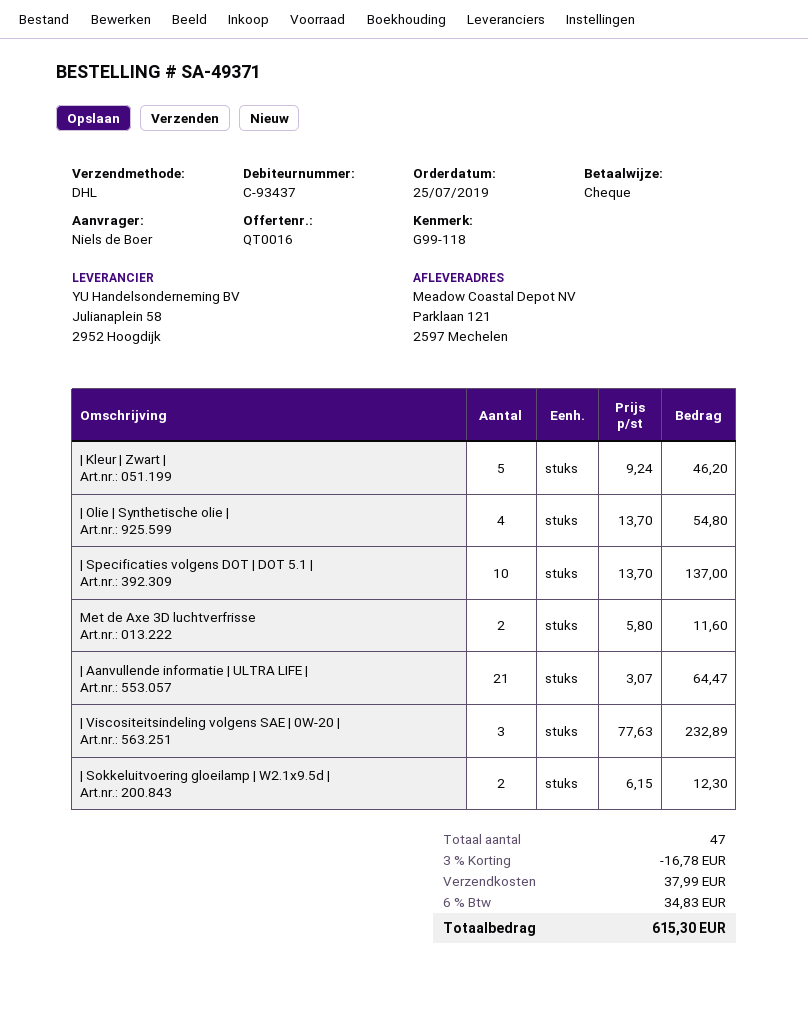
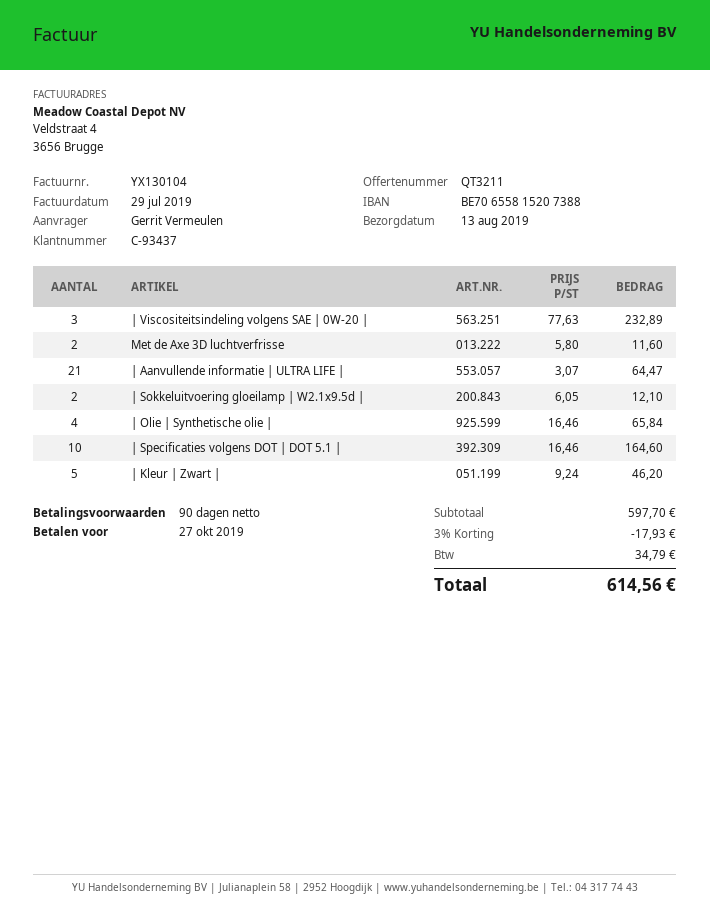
quote number: QT0016 -> QT3211
ordered by: Niels de Boer -> Gerrit Vermeulen
| Olie | Synthetische olie |: 4 x 13.70 = 54.80 -> 4 x 16.46 = 65.84
| Specificaties volgens DOT | DOT 5.1 |: 10 x 13.70 = 137.00 -> 10 x 16.46 = 164.60
| Sokkeluitvoering gloeilamp | W2.1x9.5d |: 2 x 6.15 = 12.30 -> 2 x 6.05 = 12.10
discount: 3% = 16.78 -> 3% = 17.93
shipping: 37.99 -> none
tax: 34.83 -> 34.79
total: 615.30 -> 614.56

